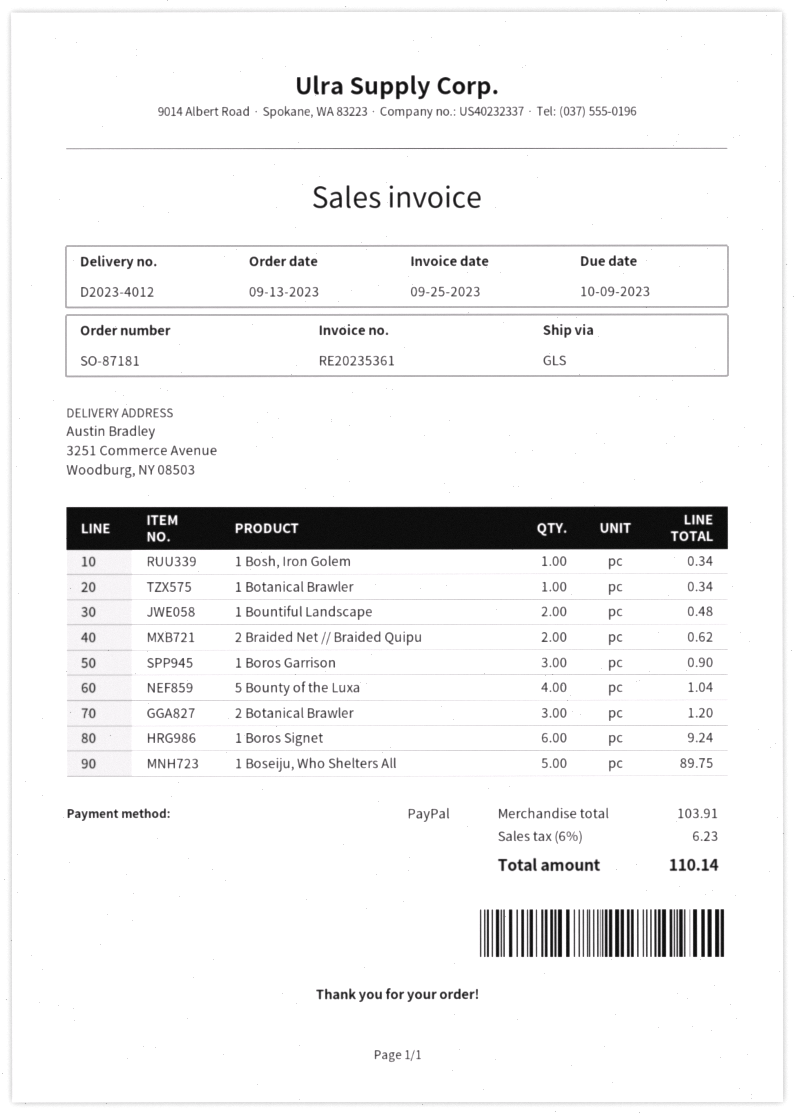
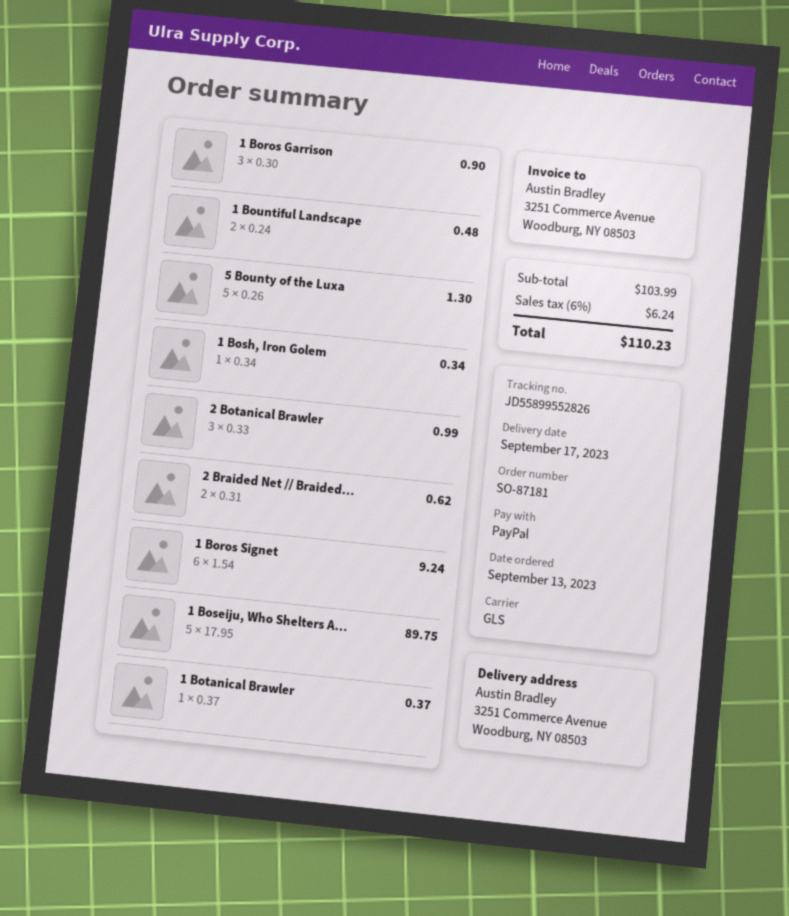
1 Botanical Brawler: 1 for 0.34 -> 1 for 0.37
5 Bounty of the Luxa: 4 for 1.04 -> 5 for 1.30
2 Botanical Brawler: 3 for 1.20 -> 3 for 0.99
subtotal: 103.91 -> 103.99
tax: 6% = 6.23 -> 6% = 6.24
total: 110.14 -> 110.23

